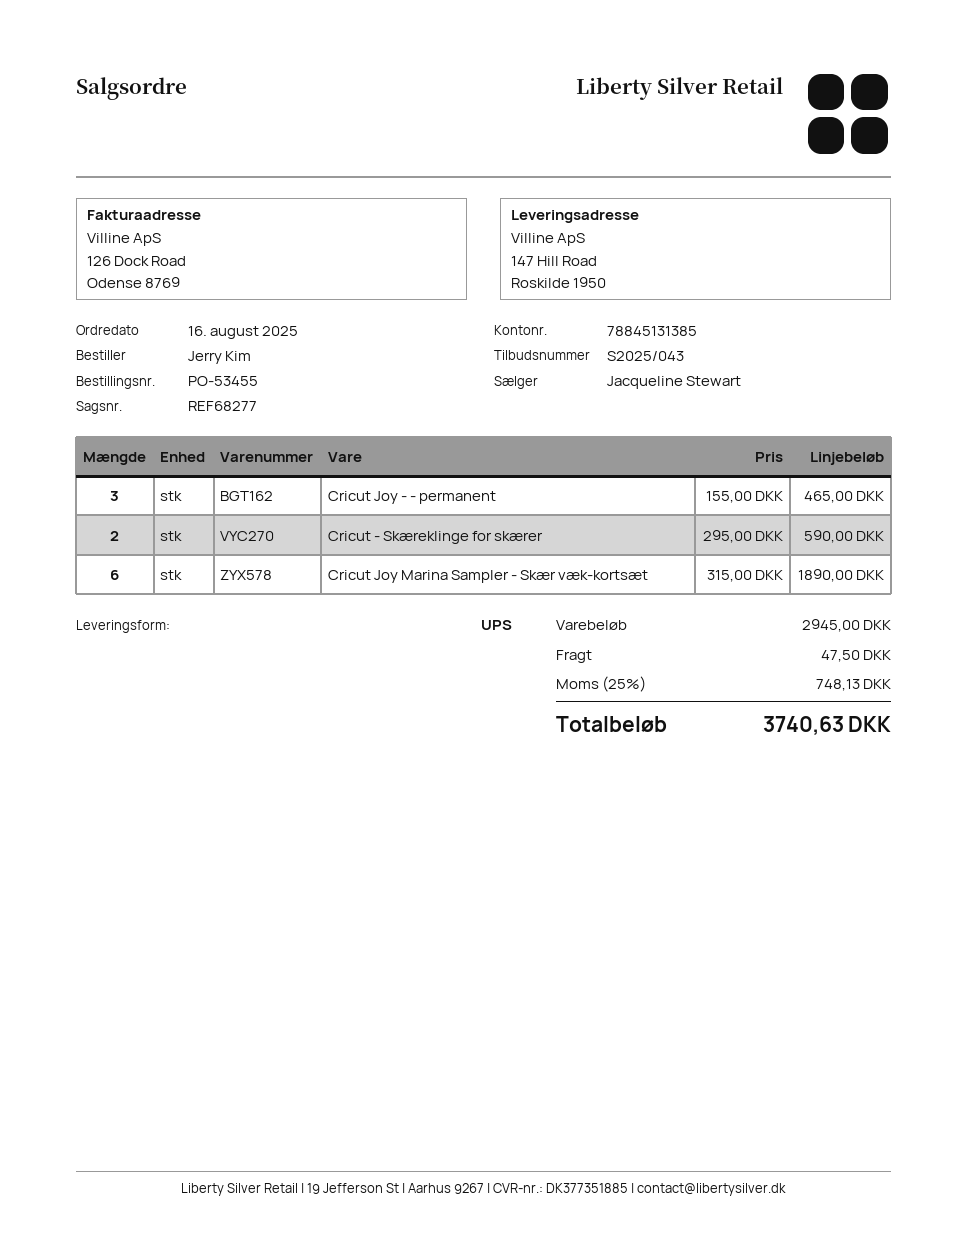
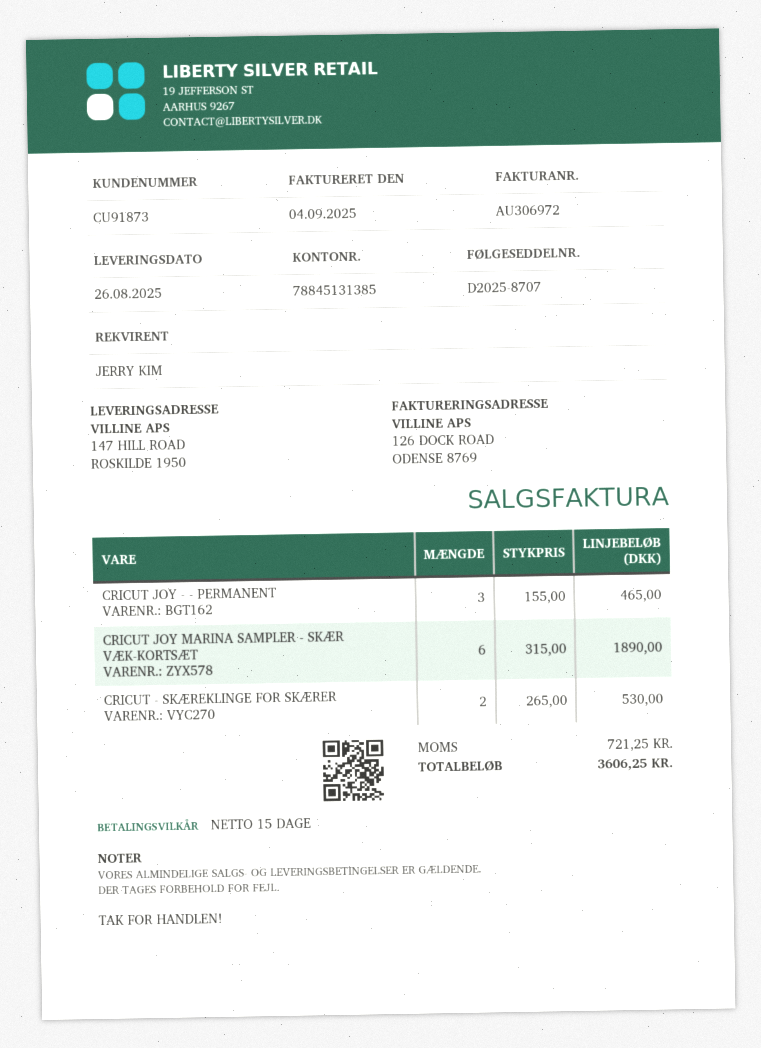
Cricut - Skæreklinge for skærer: 2 x 295.00 = 590.00 -> 2 x 265.00 = 530.00
shipping: 47.50 -> none
tax: 748.13 -> 721.25
total: 3740.63 -> 3606.25

